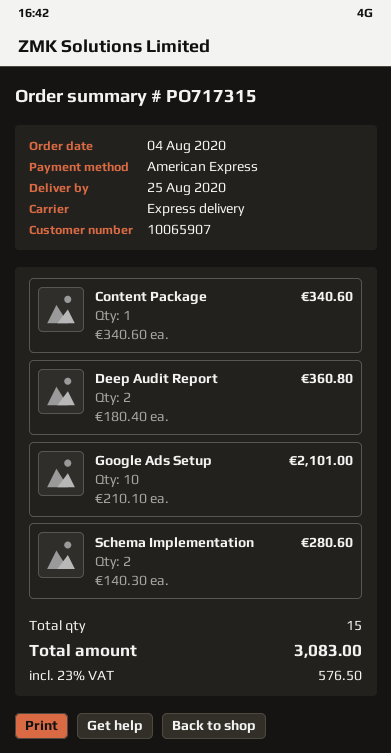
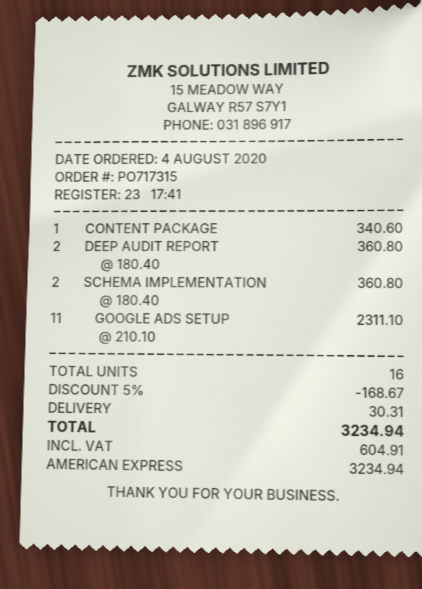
Google Ads Setup: 10 x 210.10 = 2101.00 -> 11 x 210.10 = 2311.10
Schema Implementation: 2 x 140.30 = 280.60 -> 2 x 180.40 = 360.80
total quantity: 15 -> 16
discount: none -> 5% = 168.67
shipping: none -> 30.31
tax: 576.50 -> 604.91
total: 3083.00 -> 3234.94

